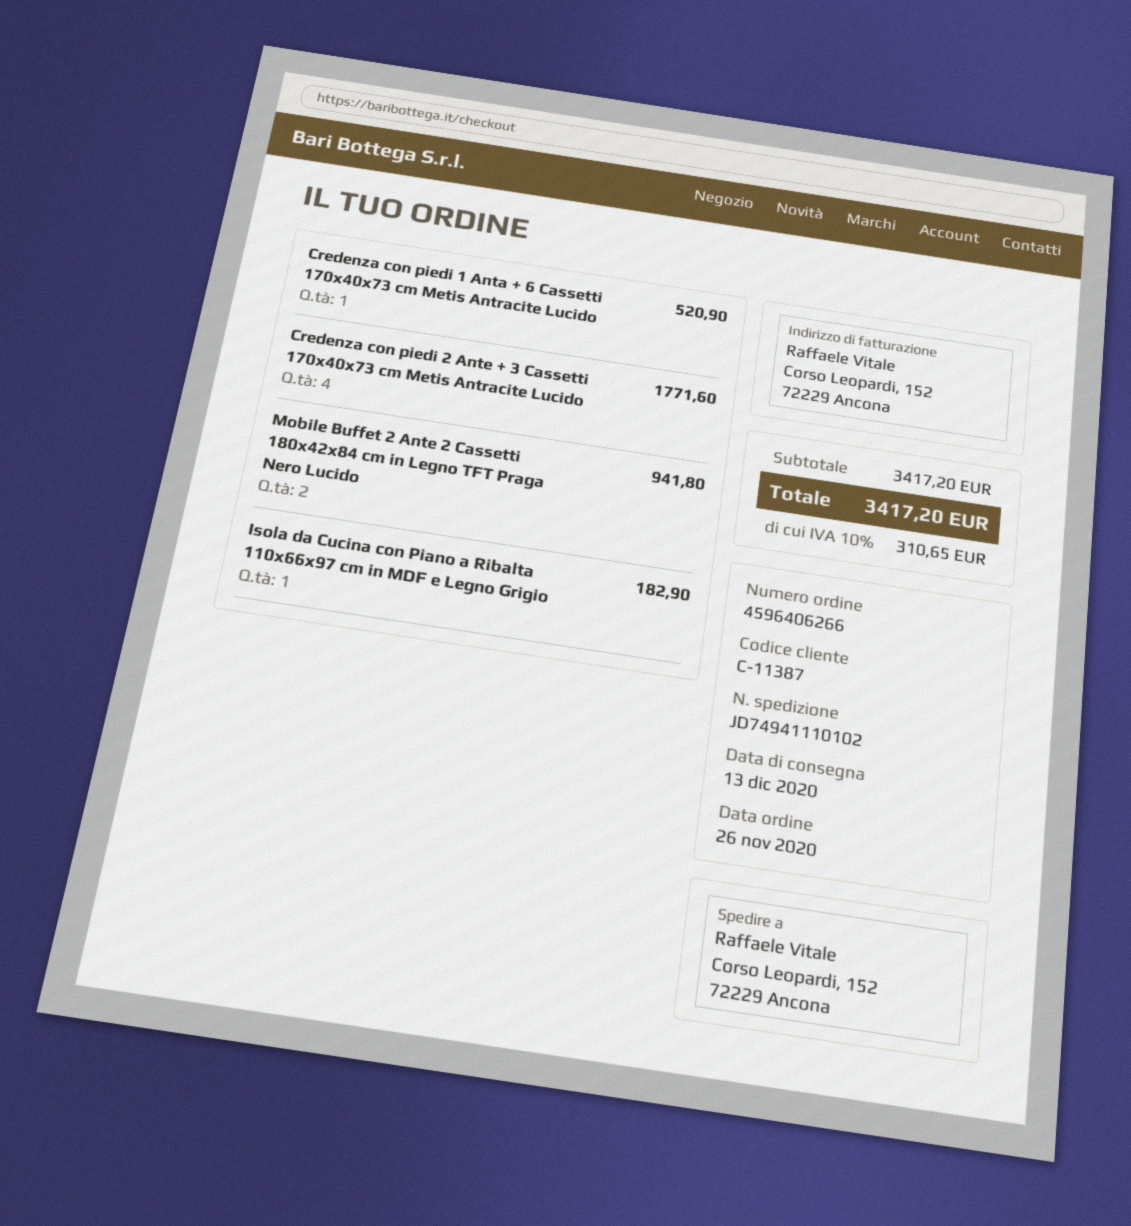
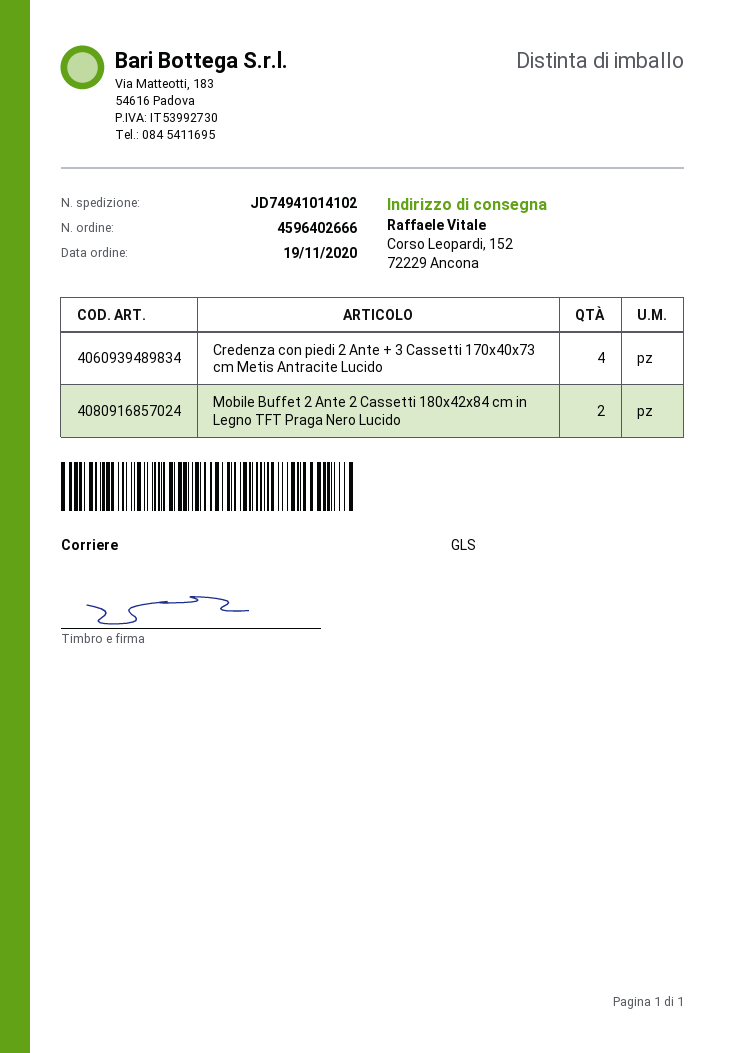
order number: 4596406266 -> 4596402666
order date: 2020-11-26 -> 2020-11-19
tracking number: JD74941110102 -> JD74941014102
Credenza con piedi 1 Anta + 6 Cassetti 170x40x73 cm Metis Antracite Lucido: 1 -> none
Isola da Cucina con Piano a Ribalta 110x66x97 cm in MDF e Legno Grigio: 1 -> none

